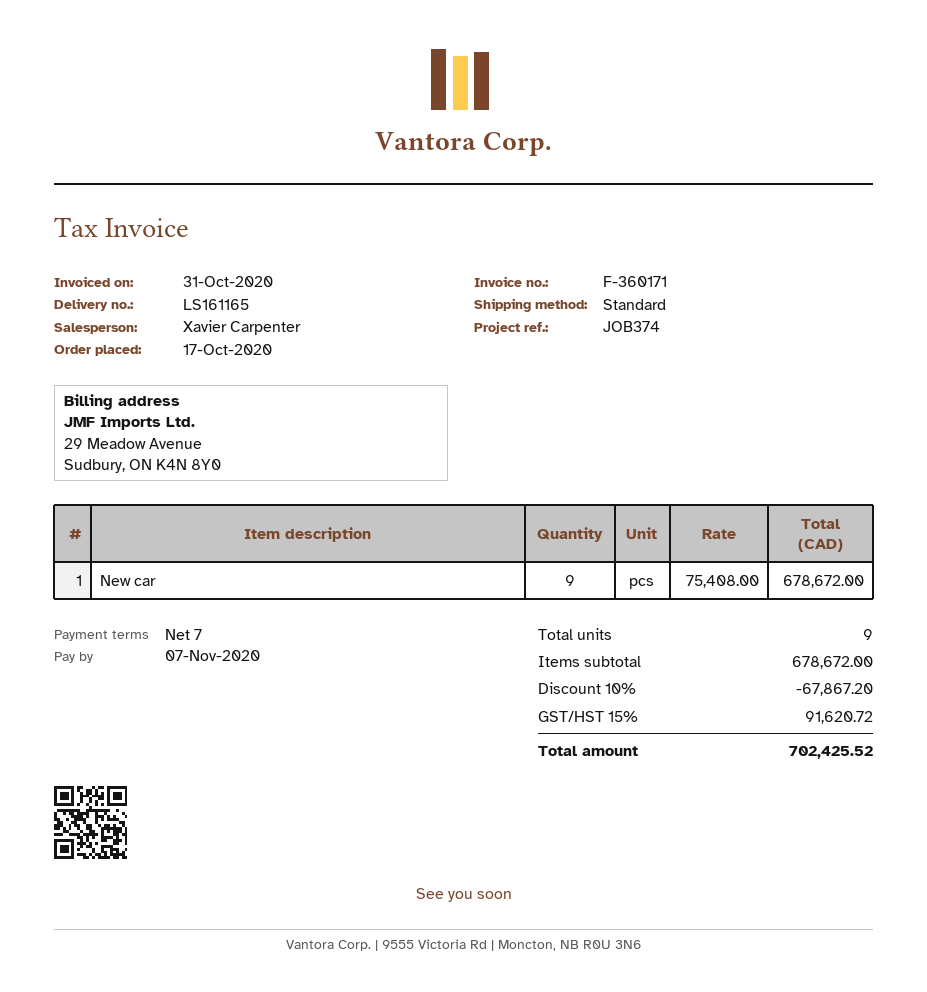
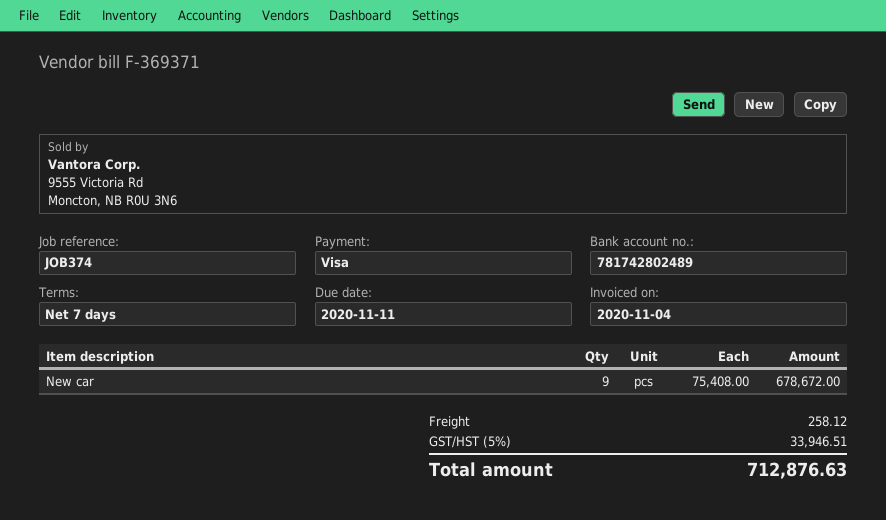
invoice number: F-360171 -> F-369371
invoice date: 2020-10-31 -> 2020-11-04
due date: 2020-11-07 -> 2020-11-11
discount: 10% = 67867.20 -> none
shipping: none -> 258.12
tax: 15% = 91620.72 -> 5% = 33946.51
total: 702425.52 -> 712876.63

